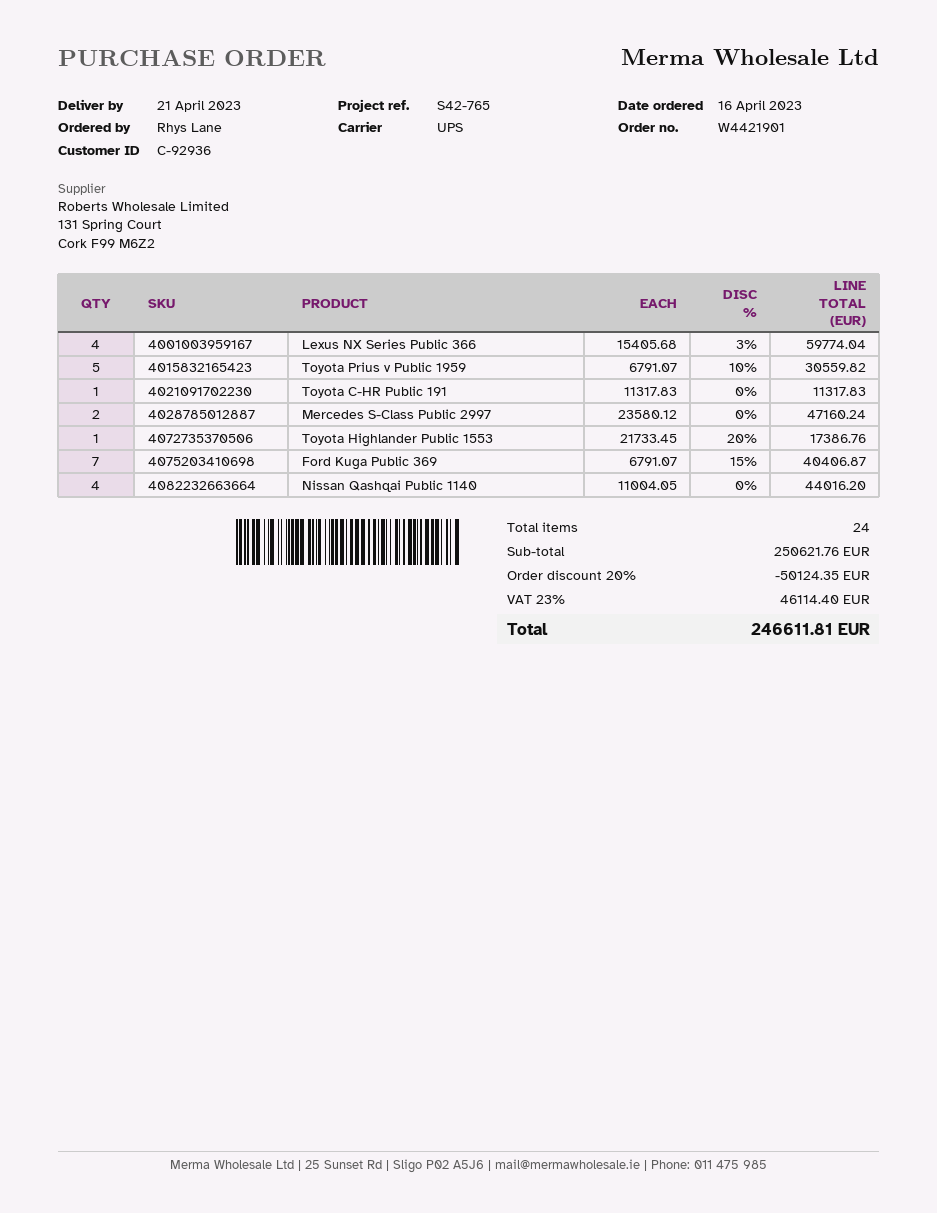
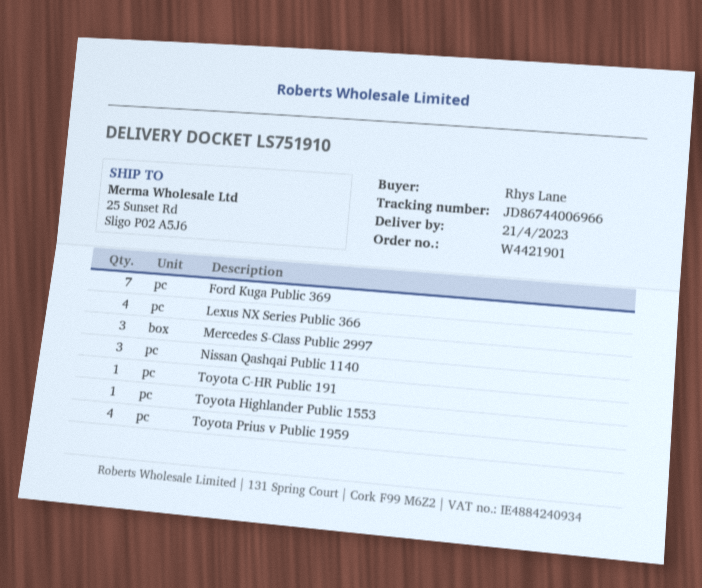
Toyota Prius v Public 1959: 5 -> 4
Mercedes S-Class Public 2997: 2 -> 3
Nissan Qashqai Public 1140: 4 -> 3

